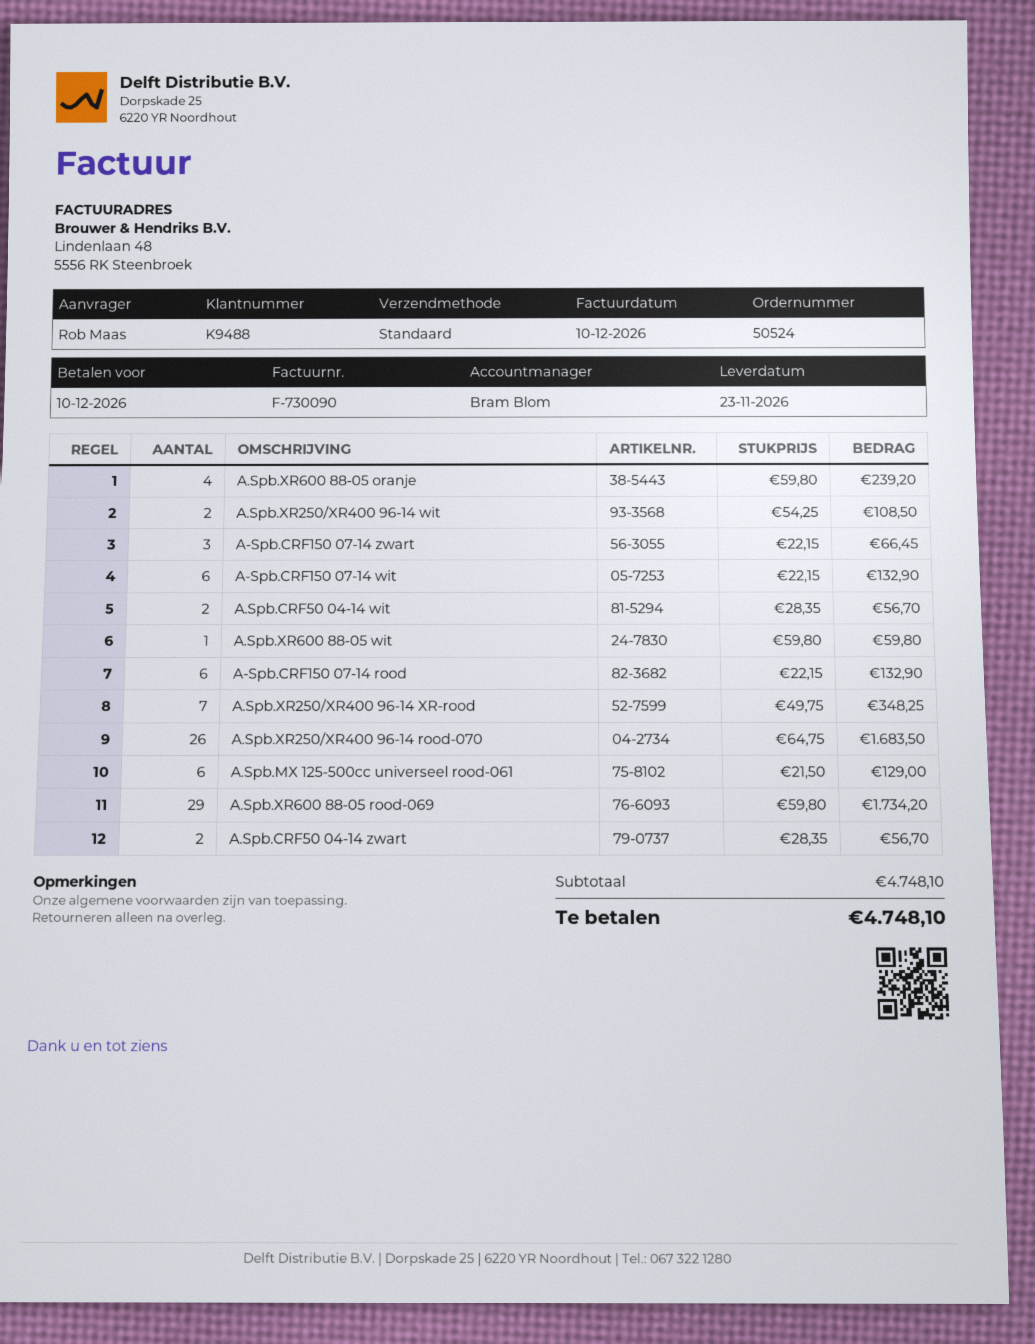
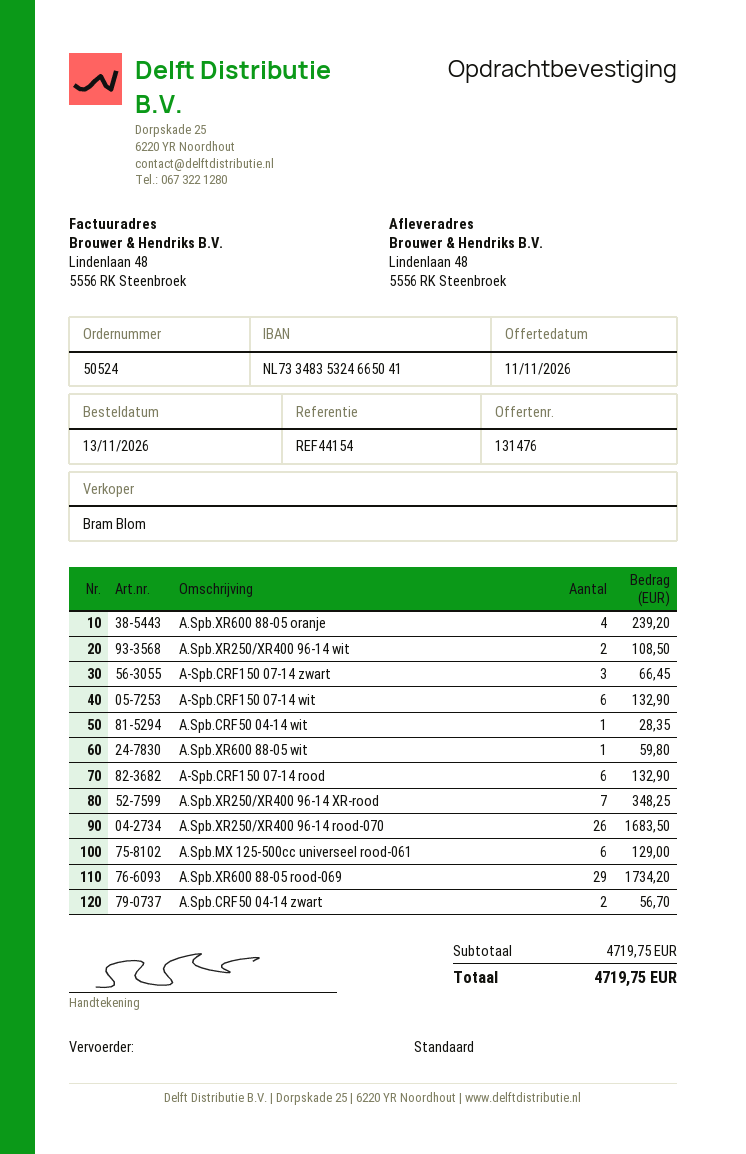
A.Spb.CRF50 04-14 wit: 2 for 56.70 -> 1 for 28.35
subtotal: 4748.10 -> 4719.75
total: 4748.10 -> 4719.75

